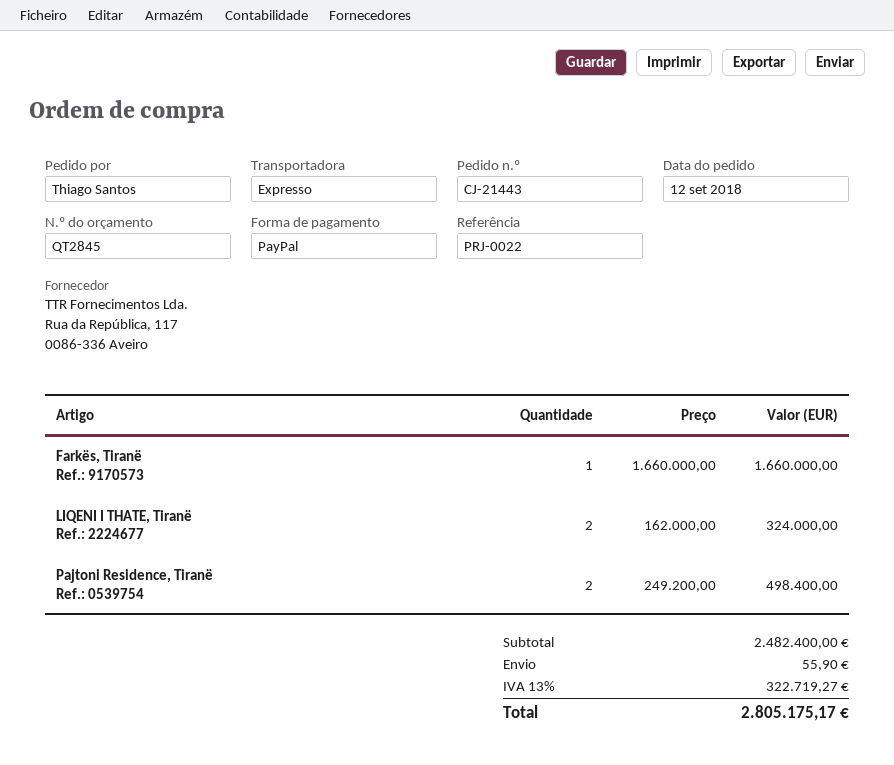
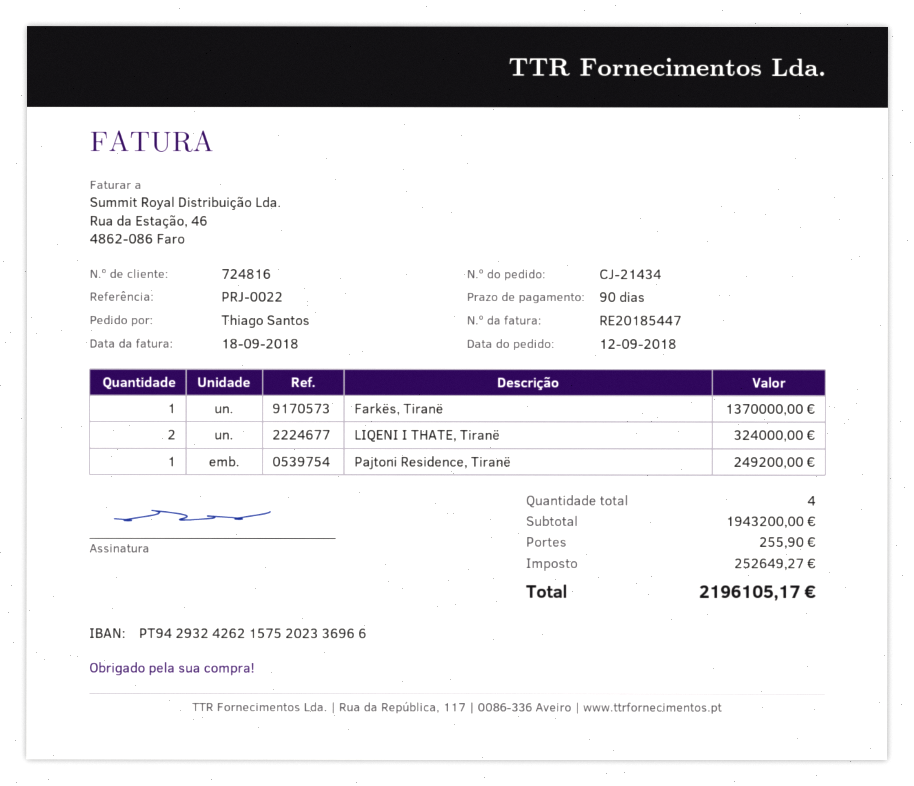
order number: CJ-21443 -> CJ-21434
Farkës, Tiranë: 1 for 1660000.00 -> 1 for 1370000.00
Pajtoni Residence, Tiranë: 2 for 498400.00 -> 1 for 249200.00
subtotal: 2482400.00 -> 1943200.00
shipping: 55.90 -> 255.90
tax: 322719.27 -> 252649.27
total: 2805175.17 -> 2196105.17

